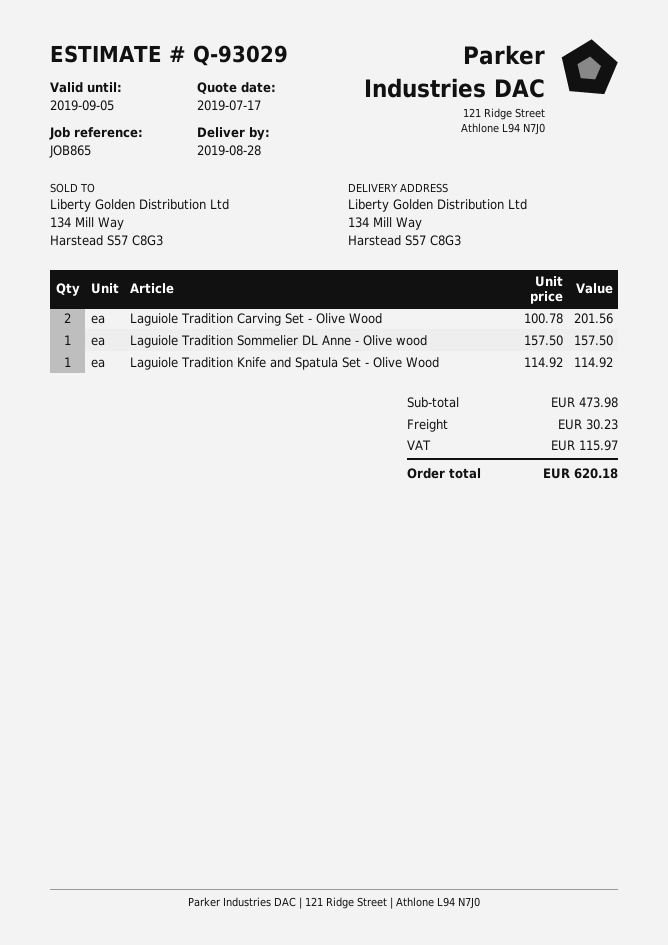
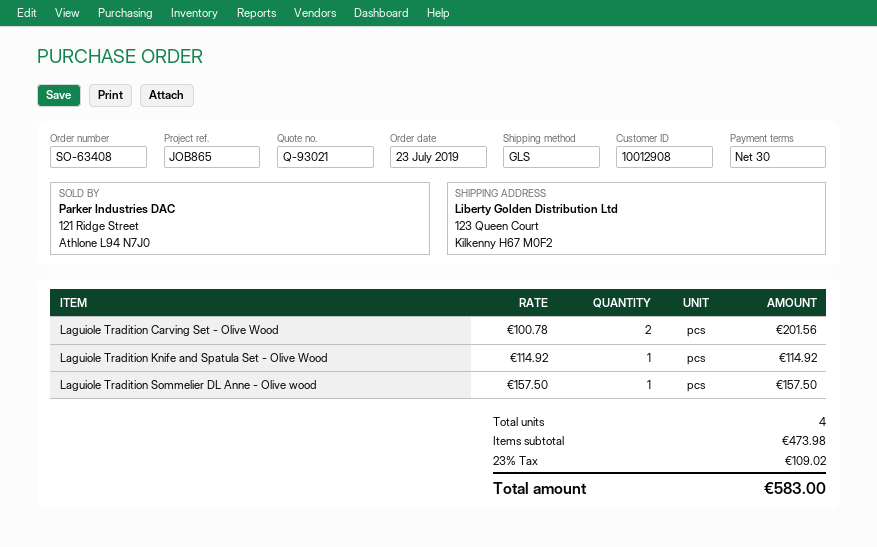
quote number: Q-93029 -> Q-93021
ship to: 134 Mill Way, Harstead S57 C8G3 -> 123 Queen Court, Kilkenny H67 M0F2
shipping: 30.23 -> none
tax: 115.97 -> 109.02
total: 620.18 -> 583.00

